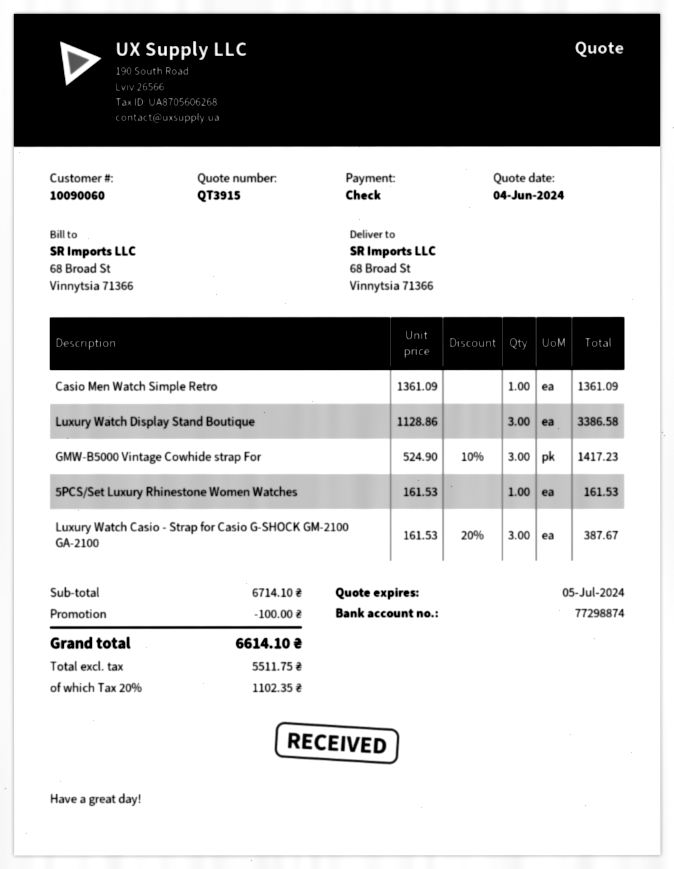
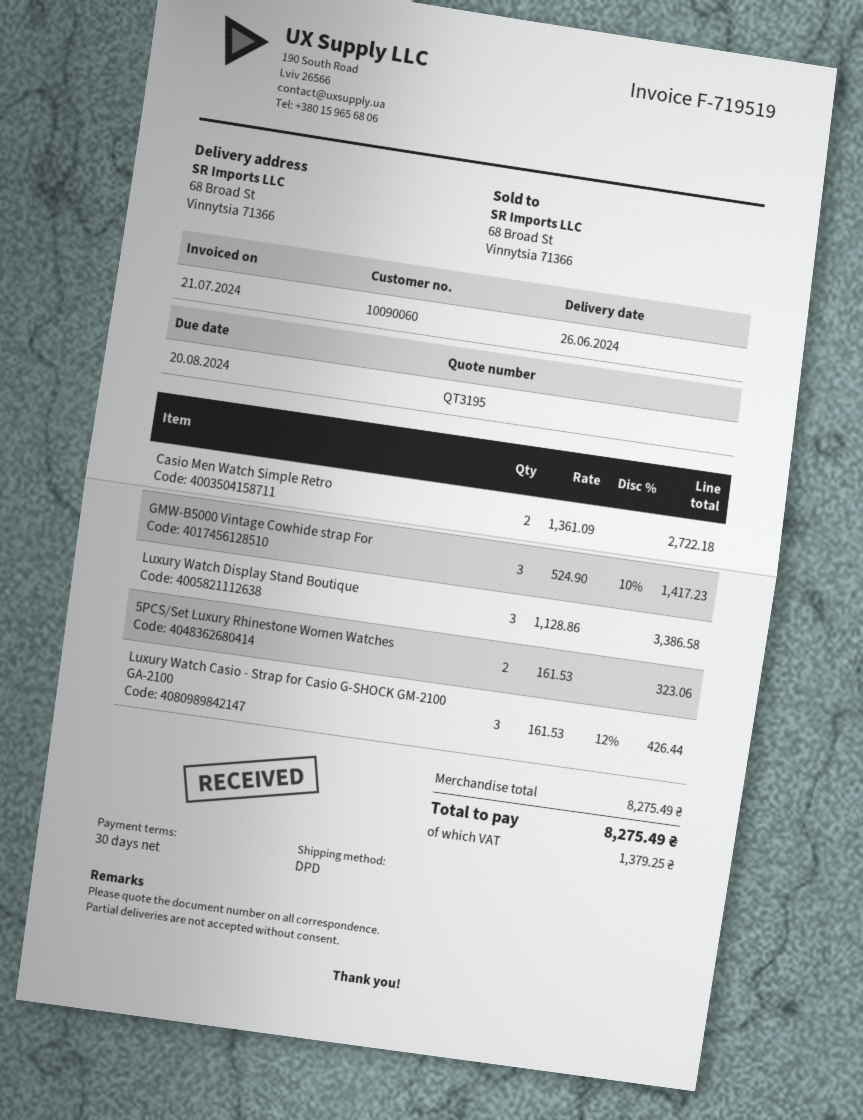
quote number: QT3915 -> QT3195
Casio Men Watch Simple Retro: 1 x 1361.09 = 1361.09 -> 2 x 1361.09 = 2722.18
5PCS/Set Luxury Rhinestone Women Watches: 1 x 161.53 = 161.53 -> 2 x 161.53 = 323.06
Luxury Watch Casio - Strap for Casio G-SHOCK GM-2100 GA-2100: 3 x 161.53 - 20% = 387.67 -> 3 x 161.53 - 12% = 426.44
subtotal: 6714.10 -> 8275.49
discount: 100.00 -> none
tax: 1102.35 -> 1379.25
total: 6614.10 -> 8275.49

